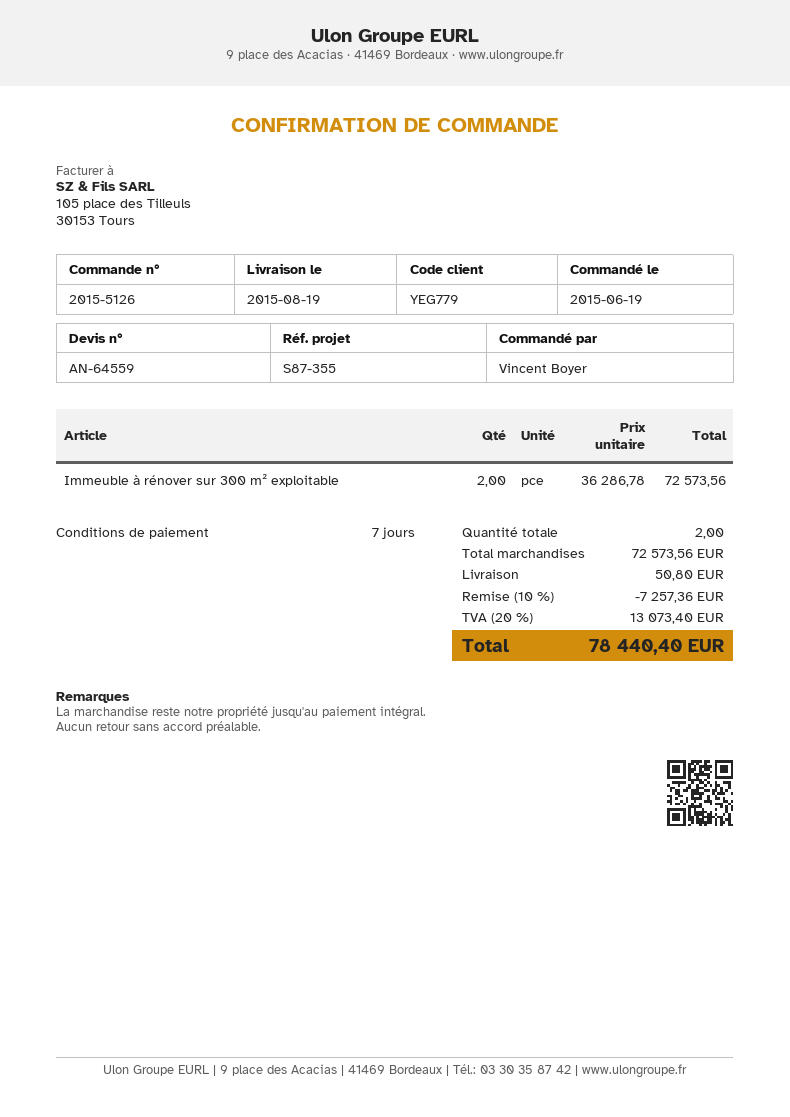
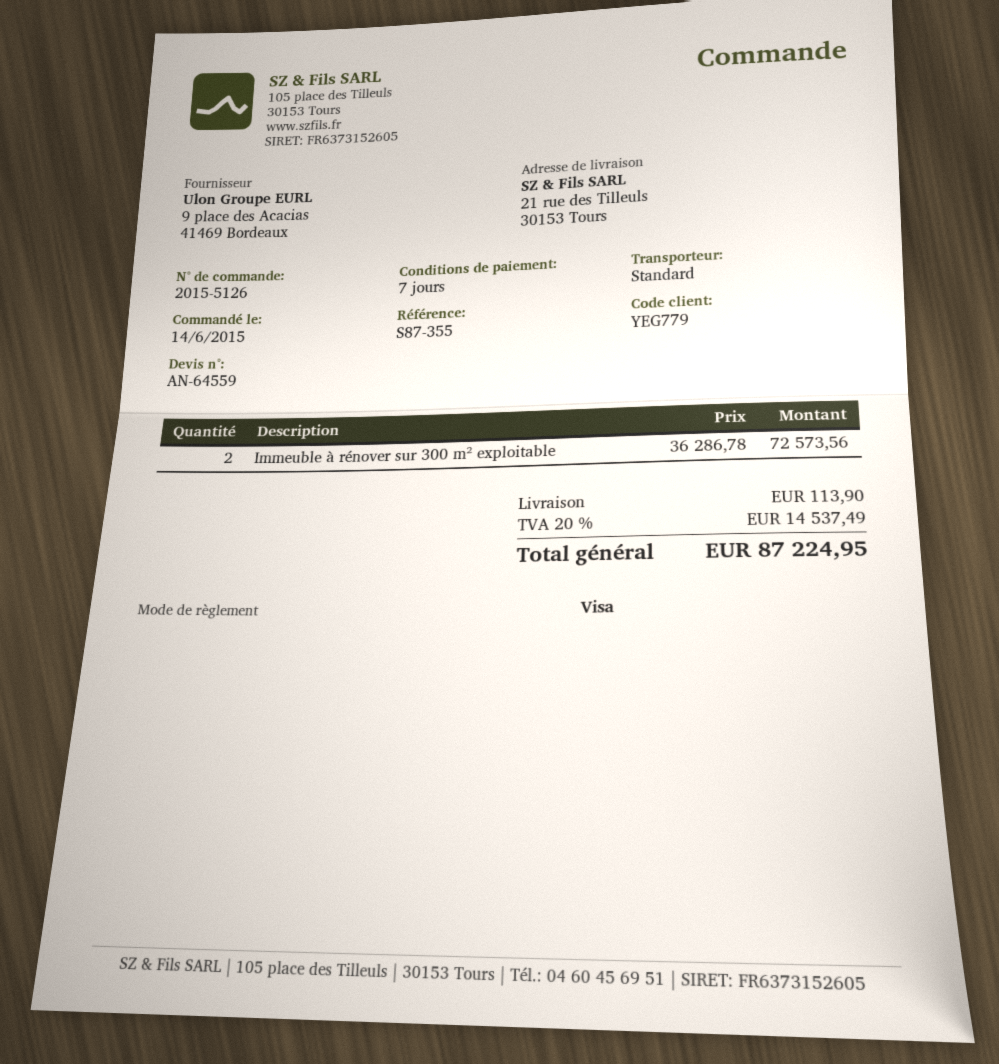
order date: 2015-06-19 -> 2015-06-14
discount: 10% = 7257.36 -> none
shipping: 50.80 -> 113.90
tax: 20% = 13073.40 -> 20% = 14537.49
total: 78440.40 -> 87224.95

